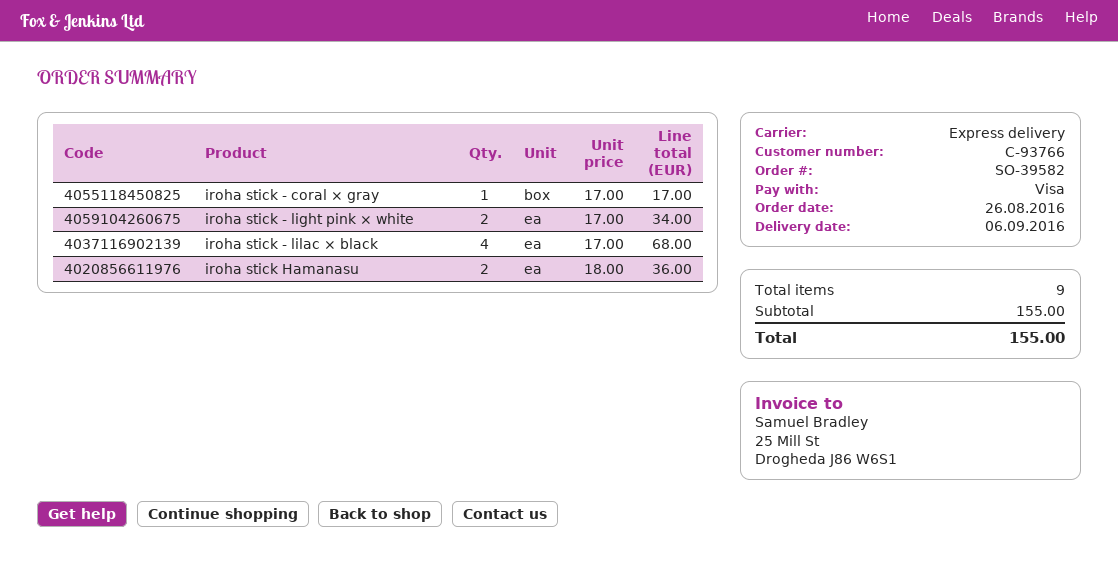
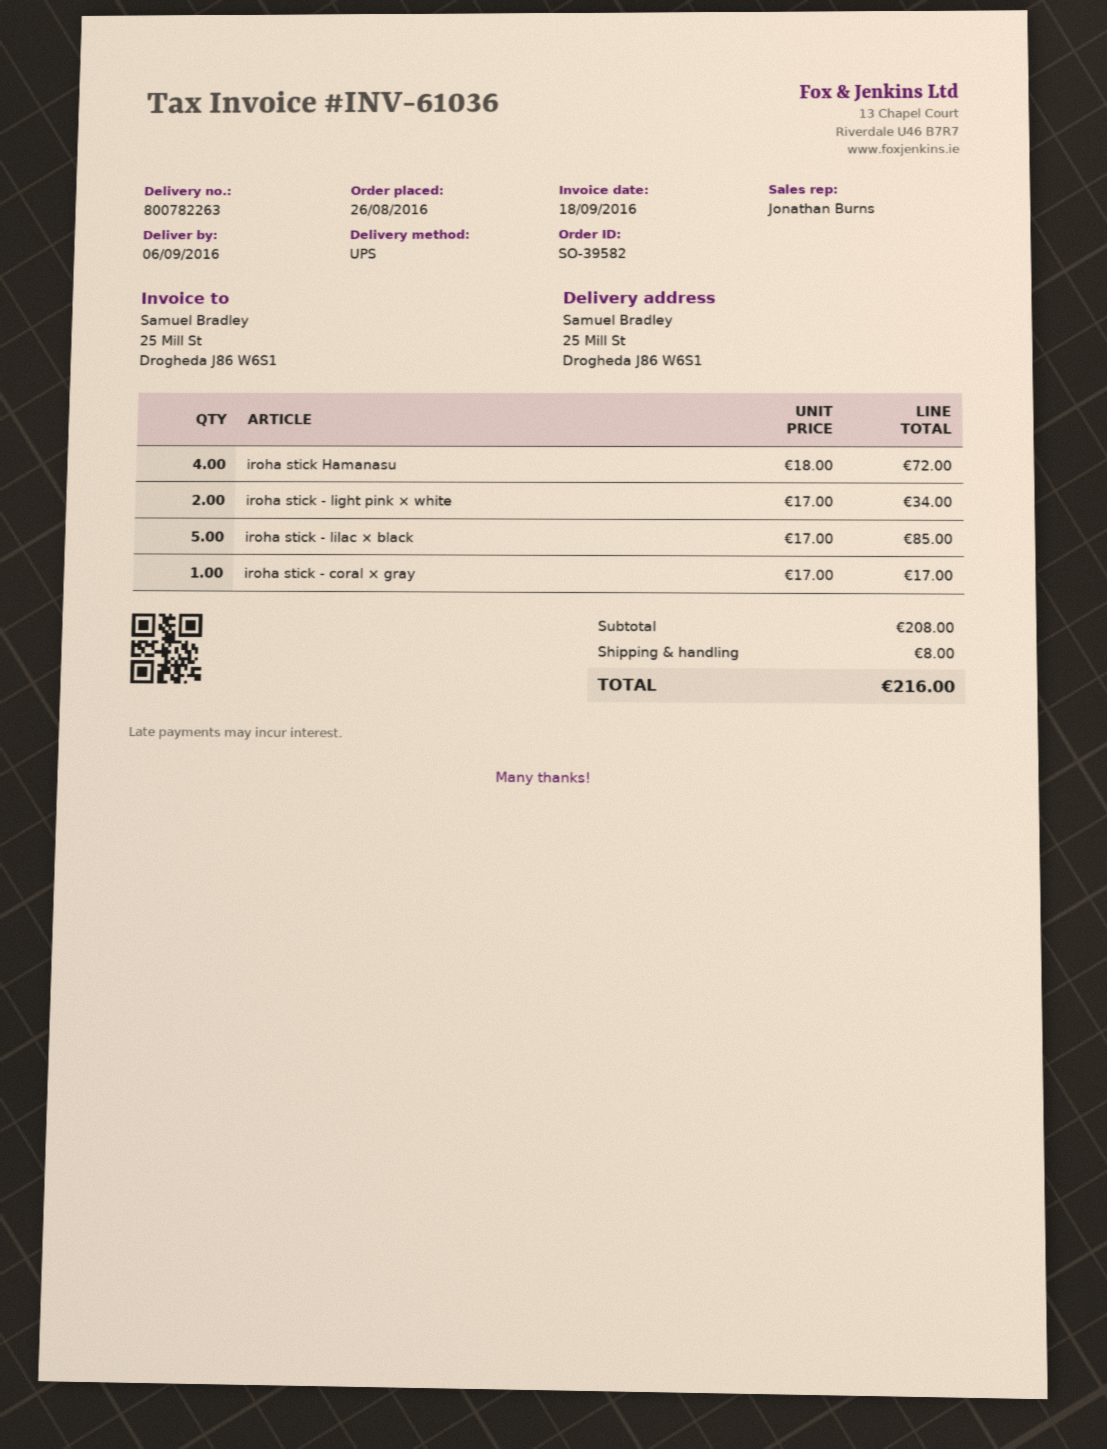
shipping method: express -> UPS
iroha stick - lilac × black: 4 x 17.00 = 68.00 -> 5 x 17.00 = 85.00
iroha stick Hamanasu: 2 x 18.00 = 36.00 -> 4 x 18.00 = 72.00
subtotal: 155.00 -> 208.00
shipping: none -> 8.00
total: 155.00 -> 216.00

